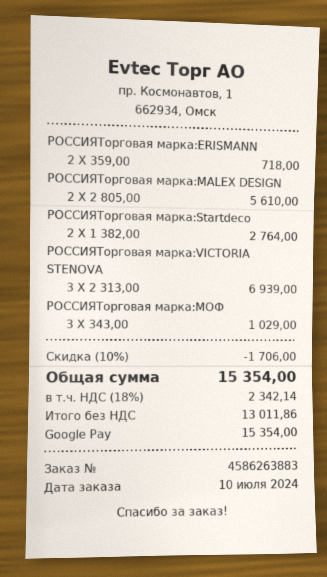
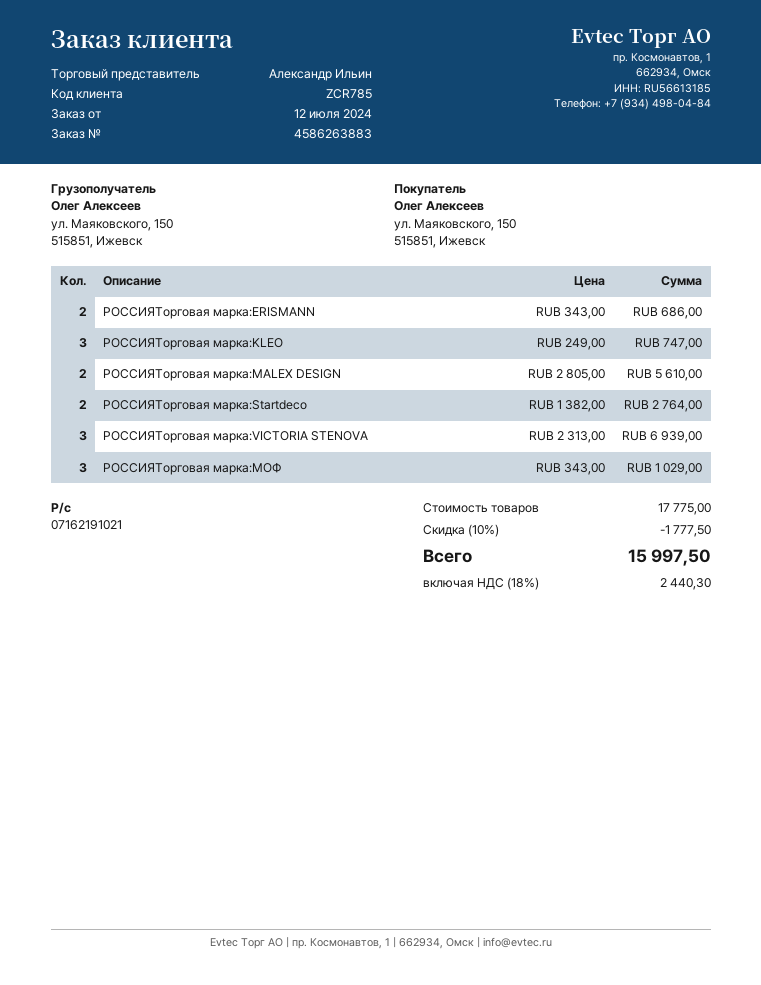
order date: 2024-07-10 -> 2024-07-12
РОССИЯТорговая марка:ERISMANN: 2 x 359.00 = 718.00 -> 2 x 343.00 = 686.00
РОССИЯТорговая марка:KLEO: none -> 3 x 249.00 = 747.00
discount: 10% = 1706.00 -> 10% = 1777.50
tax: 18% = 2342.14 -> 18% = 2440.30
total: 15354.00 -> 15997.50

